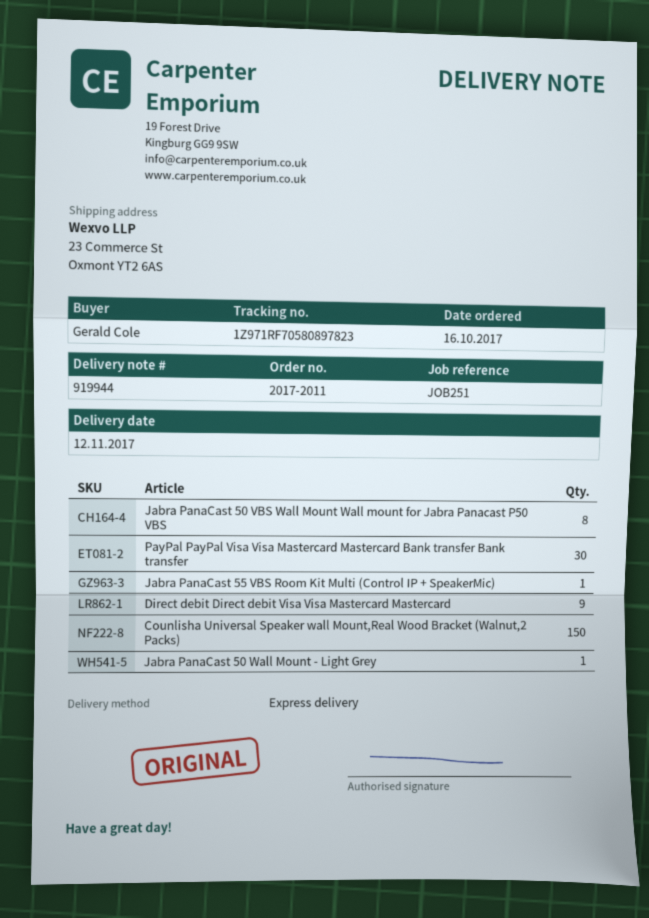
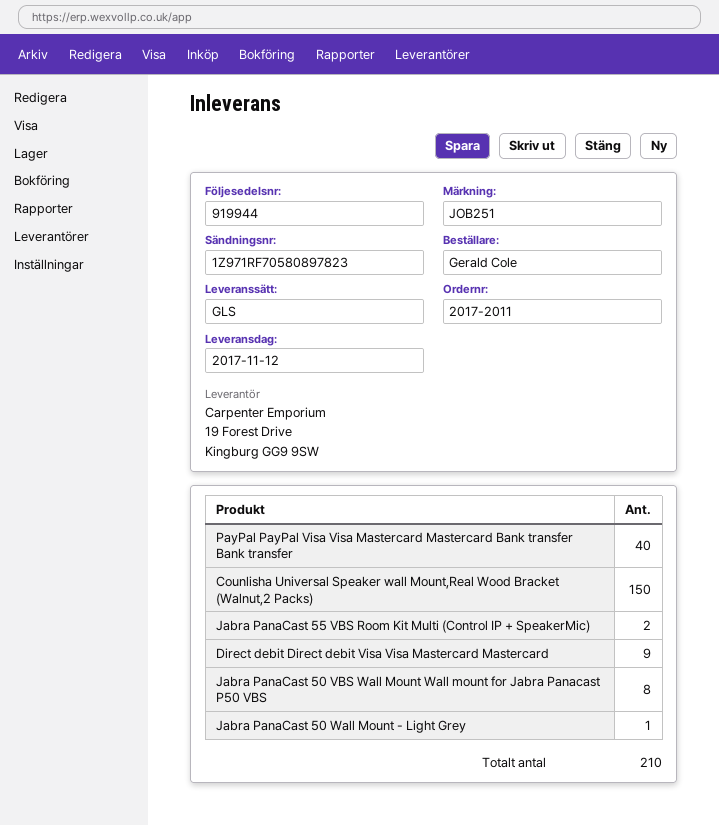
shipping method: express -> GLS
PayPal PayPal Visa Visa Mastercard Mastercard Bank transfer Bank transfer: 30 -> 40
Jabra PanaCast 55 VBS Room Kit Multi (Control IP + SpeakerMic): 1 -> 2

